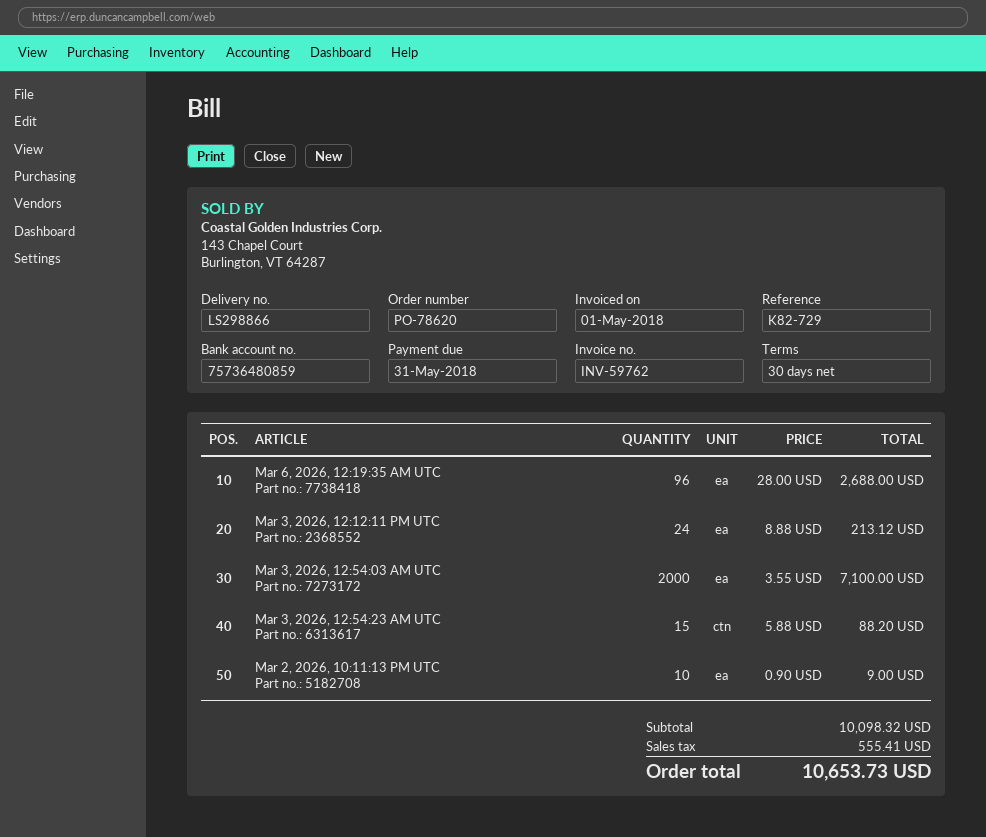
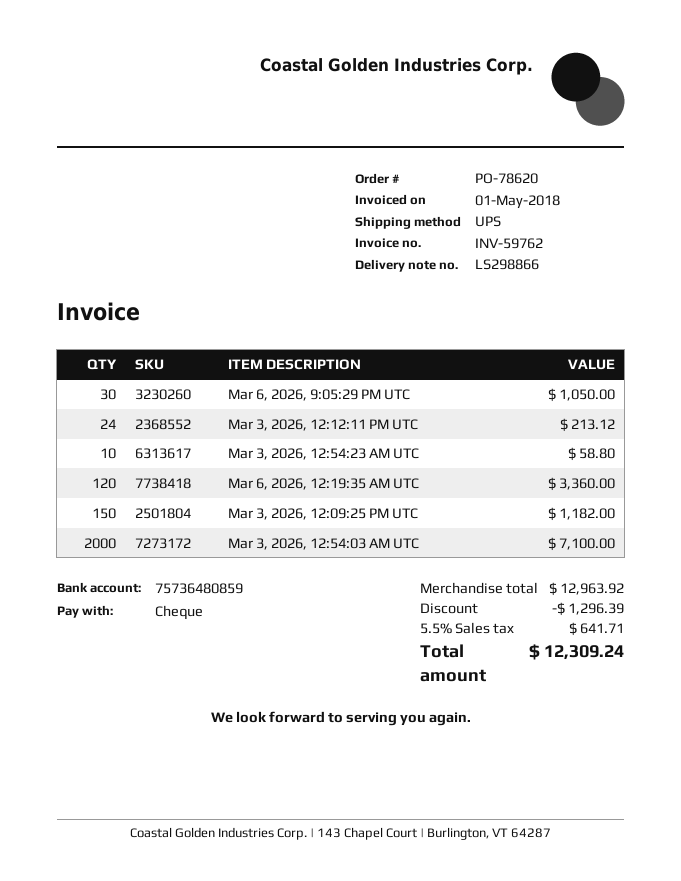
Mar 6, 2026, 12:19:35 AM UTC: 96 for 2688.00 -> 120 for 3360.00
Mar 3, 2026, 12:54:23 AM UTC: 15 for 88.20 -> 10 for 58.80
Mar 2, 2026, 10:11:13 PM UTC: 10 for 9.00 -> none
Mar 6, 2026, 9:05:29 PM UTC: none -> 30 for 1050.00
Mar 3, 2026, 12:09:25 PM UTC: none -> 150 for 1182.00
subtotal: 10098.32 -> 12963.92
discount: none -> 1296.39
tax: 555.41 -> 641.71
total: 10653.73 -> 12309.24

